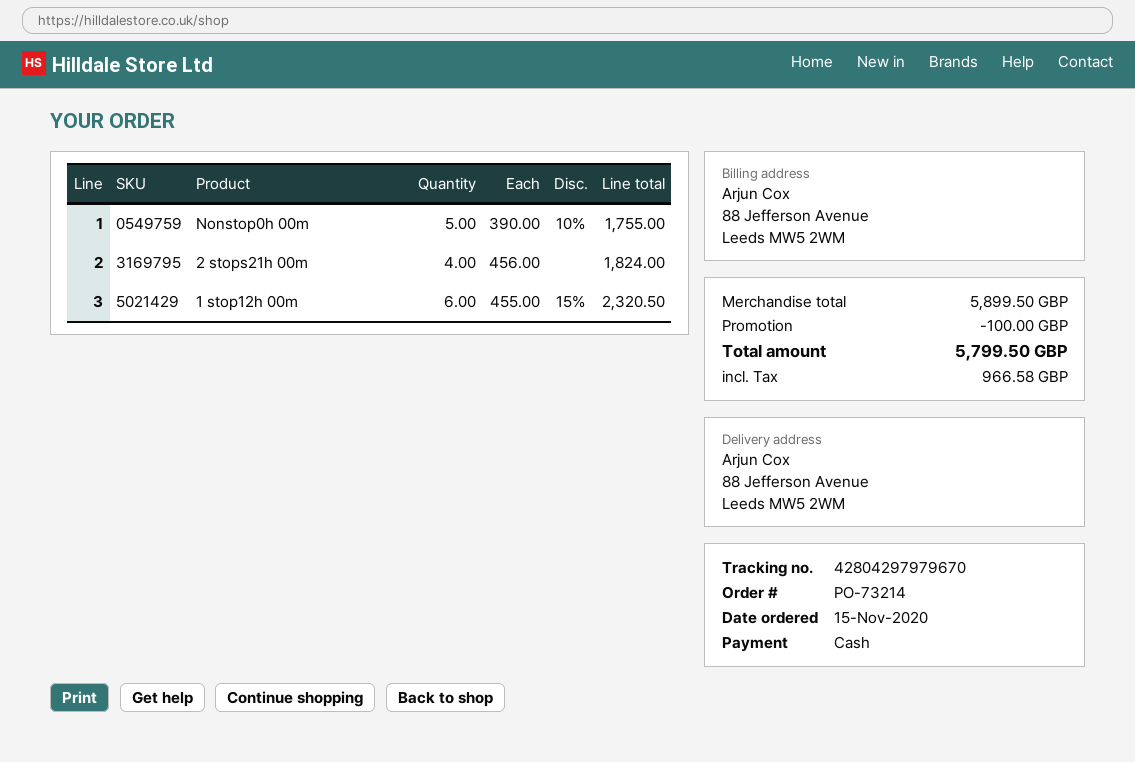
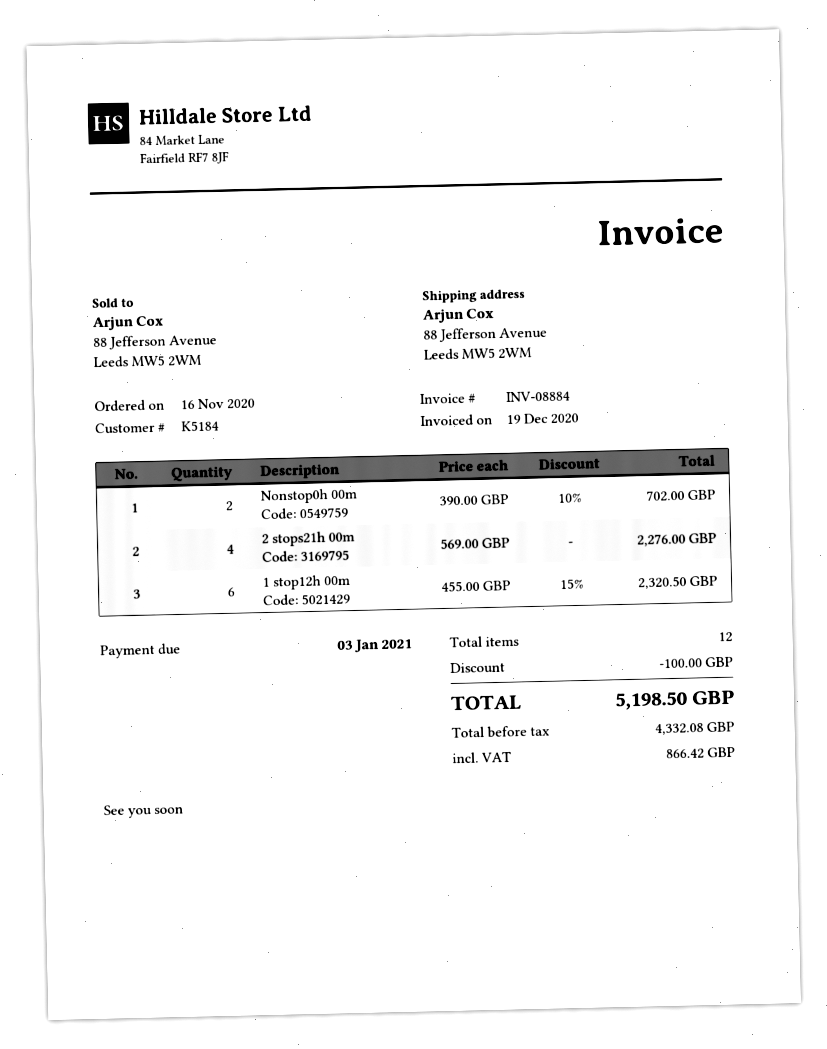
order date: 2020-11-15 -> 2020-11-16
Nonstop0h 00m: 5 x 390.00 - 10% = 1755.00 -> 2 x 390.00 - 10% = 702.00
2 stops21h 00m: 4 x 456.00 = 1824.00 -> 4 x 569.00 = 2276.00
tax: 966.58 -> 866.42
total: 5799.50 -> 5198.50

